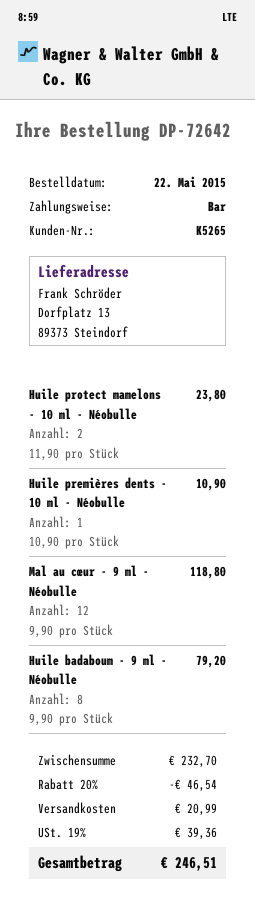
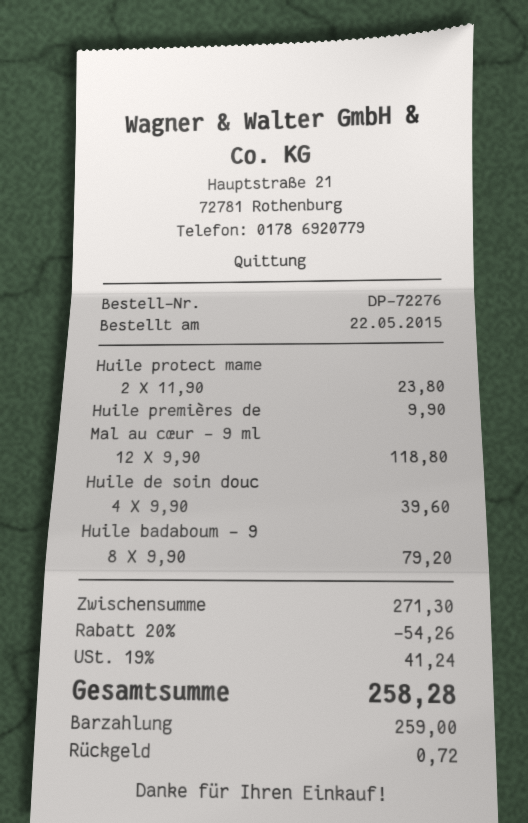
order number: DP-72642 -> DP-72276
Huile premières dents - 10 ml - Néobulle: 1 x 10.90 = 10.90 -> 1 x 9.90 = 9.90
Huile de soin douc: none -> 4 x 9.90 = 39.60
subtotal: 232.70 -> 271.30
discount: 20% = 46.54 -> 20% = 54.26
shipping: 20.99 -> none
tax: 19% = 39.36 -> 19% = 41.24
total: 246.51 -> 258.28

